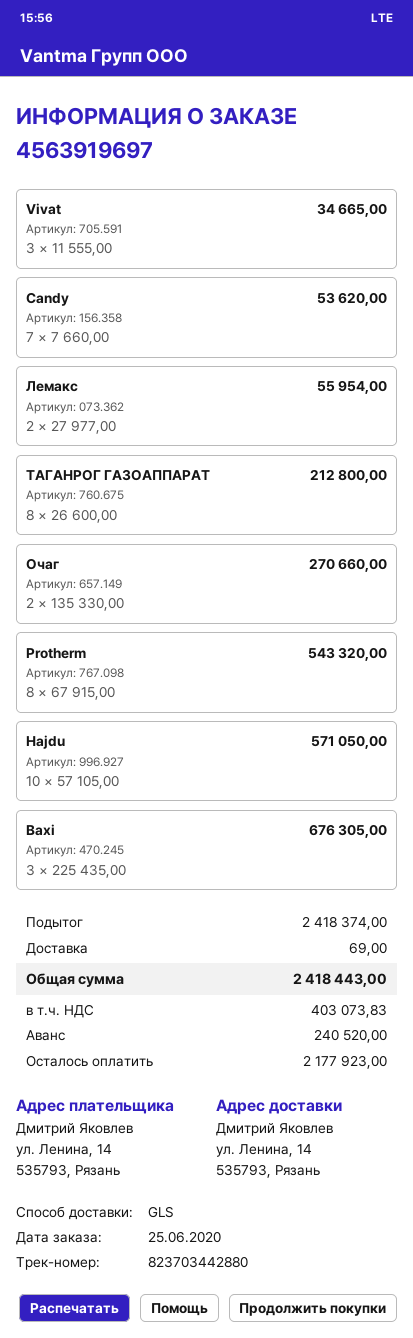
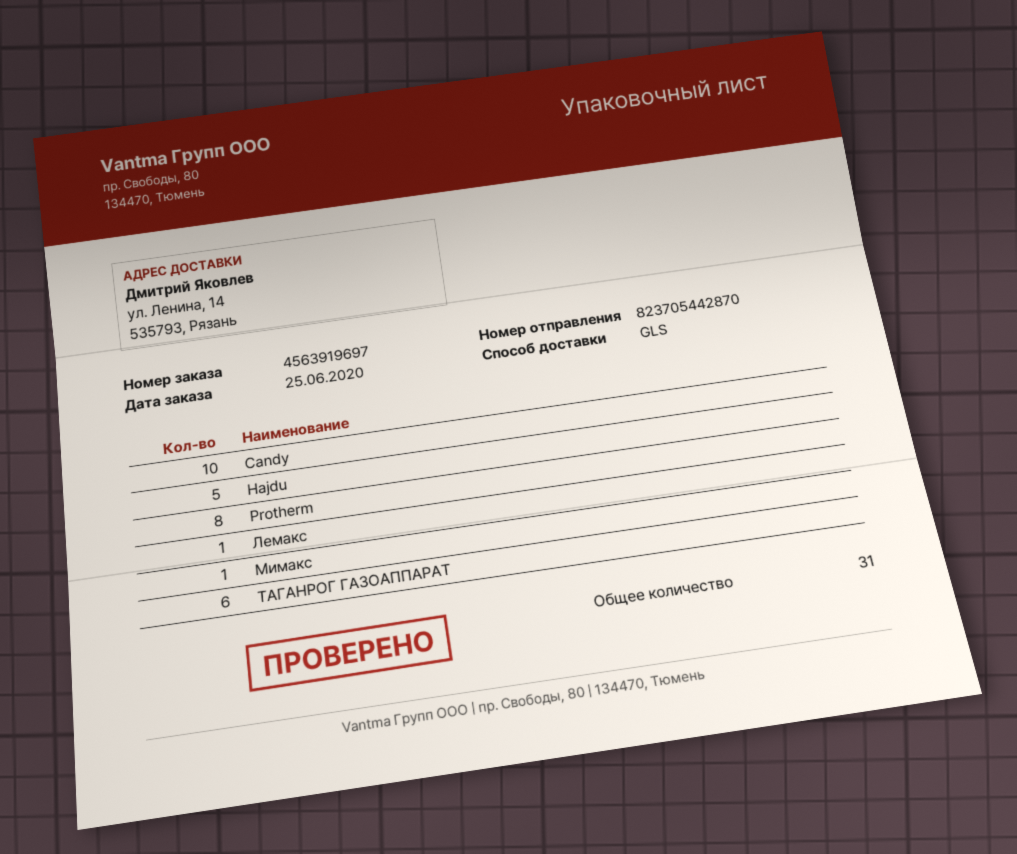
tracking number: 823703442880 -> 823705442870
Vivat: 3 -> none
Candy: 7 -> 10
Лемакс: 2 -> 1
ТАГАНРОГ ГАЗОАППАРАТ: 8 -> 6
Очаг: 2 -> none
Hajdu: 10 -> 5
Baxi: 3 -> none
Мимакс: none -> 1

